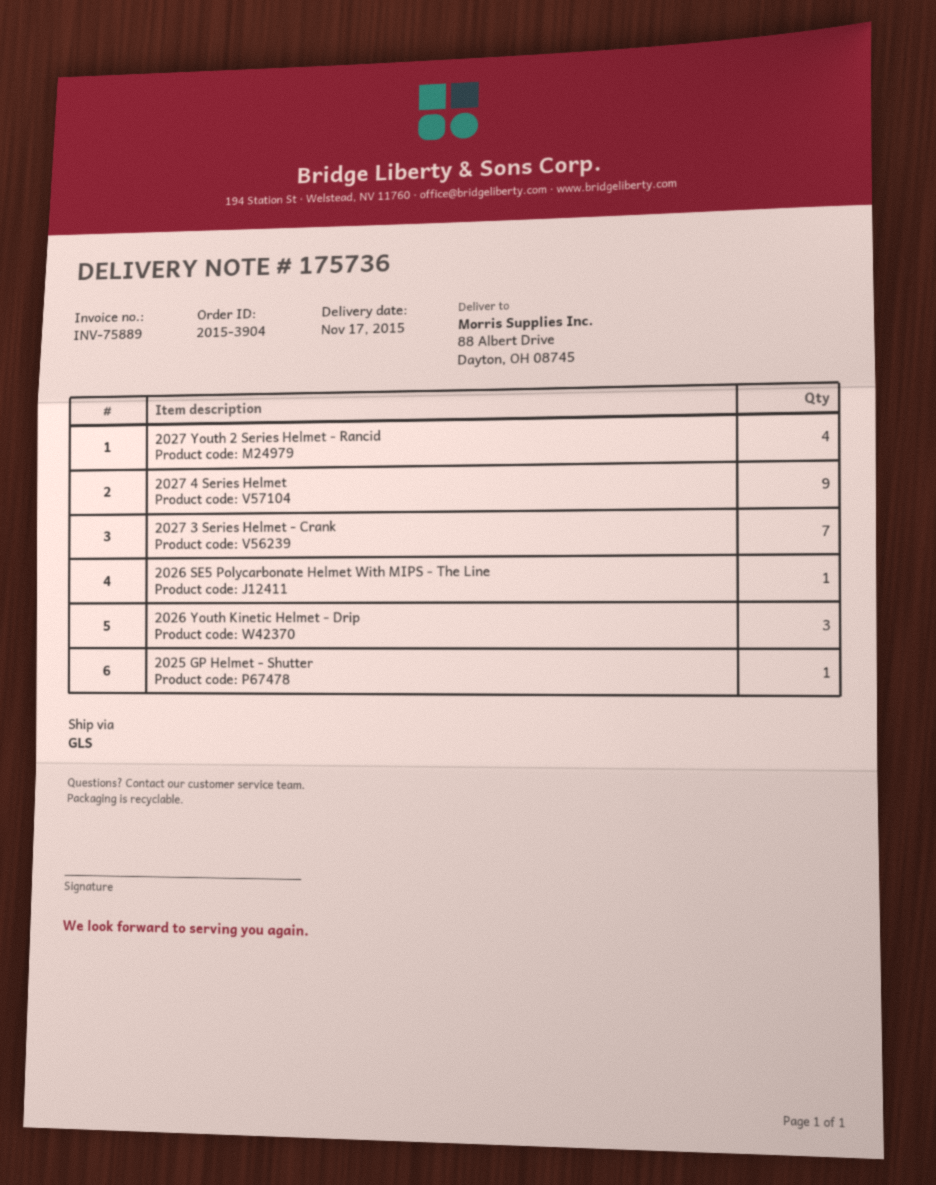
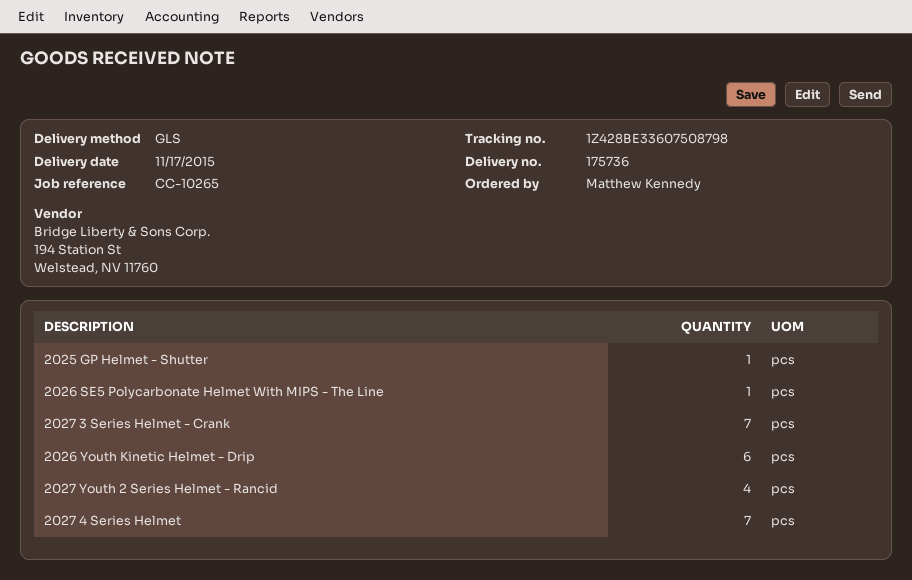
2027 4 Series Helmet: 9 -> 7
2026 Youth Kinetic Helmet - Drip: 3 -> 6

